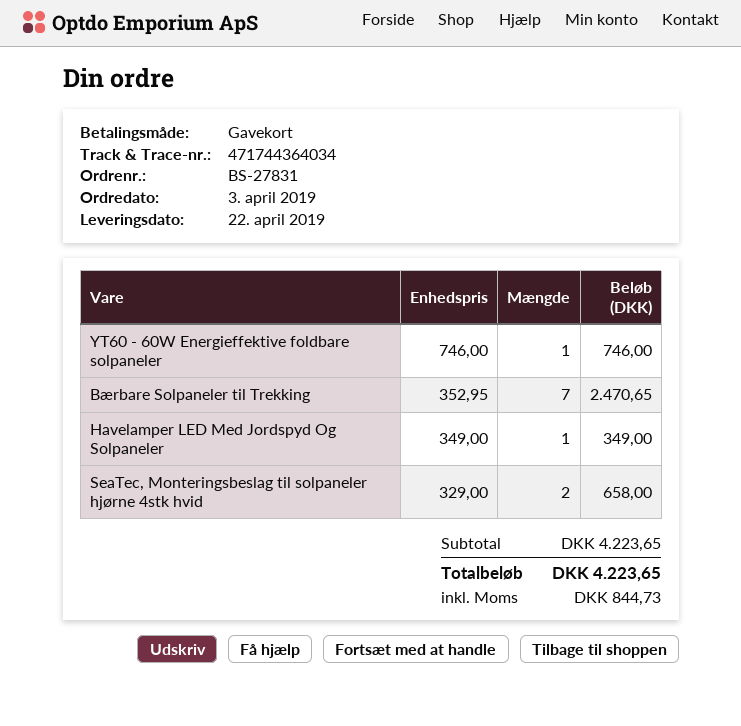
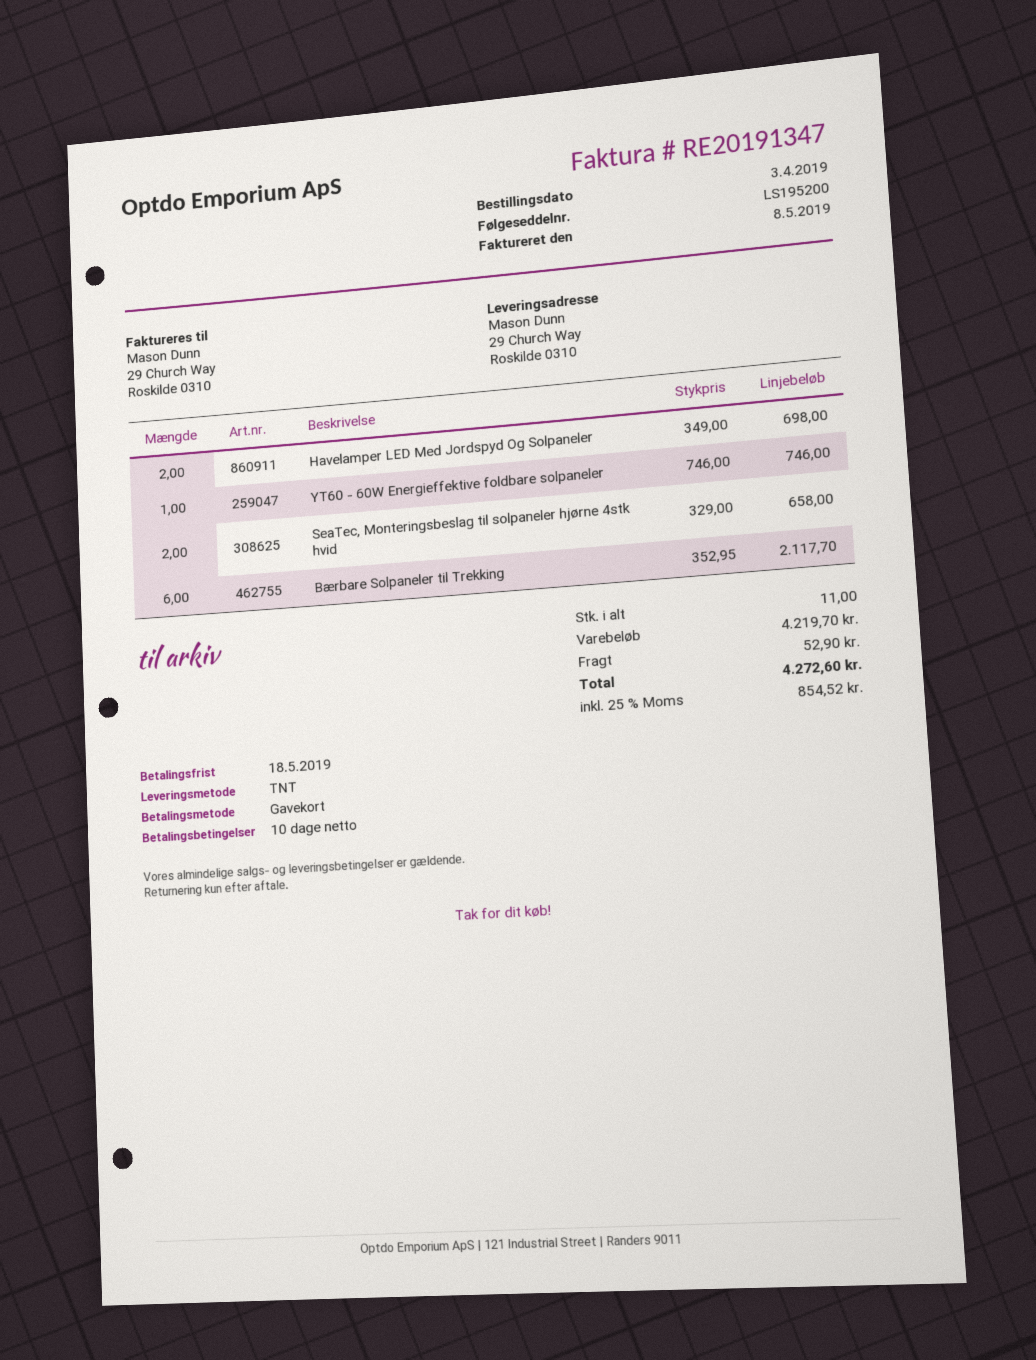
Bærbare Solpaneler til Trekking: 7 x 352.95 = 2470.65 -> 6 x 352.95 = 2117.70
Havelamper LED Med Jordspyd Og Solpaneler: 1 x 349.00 = 349.00 -> 2 x 349.00 = 698.00
subtotal: 4223.65 -> 4219.70
shipping: none -> 52.90
tax: 844.73 -> 854.52
total: 4223.65 -> 4272.60

